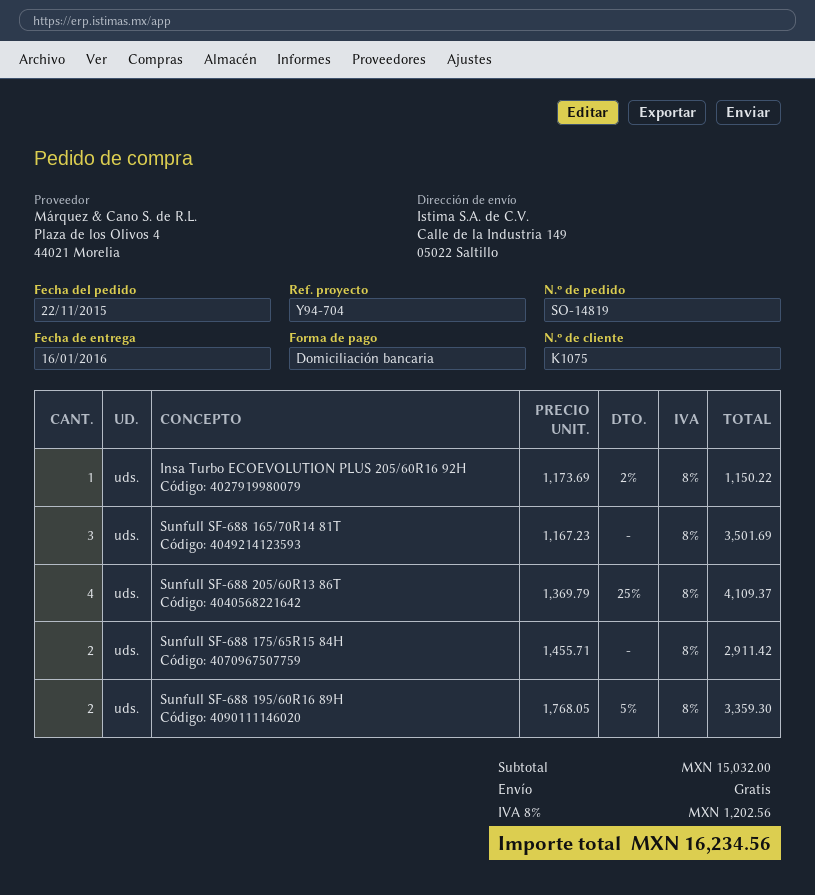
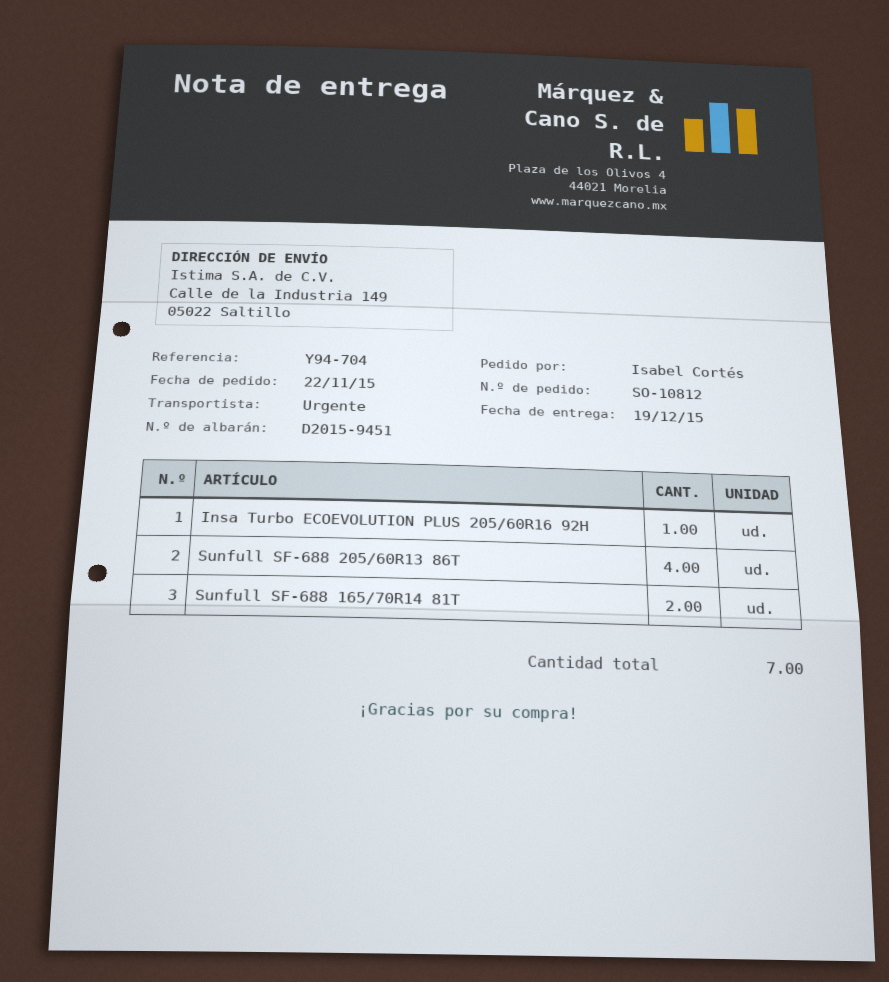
order number: SO-14819 -> SO-10812
delivery date: 2016-01-16 -> 2015-12-19
Sunfull SF-688 165/70R14 81T: 3 -> 2
Sunfull SF-688 175/65R15 84H: 2 -> none
Sunfull SF-688 195/60R16 89H: 2 -> none

